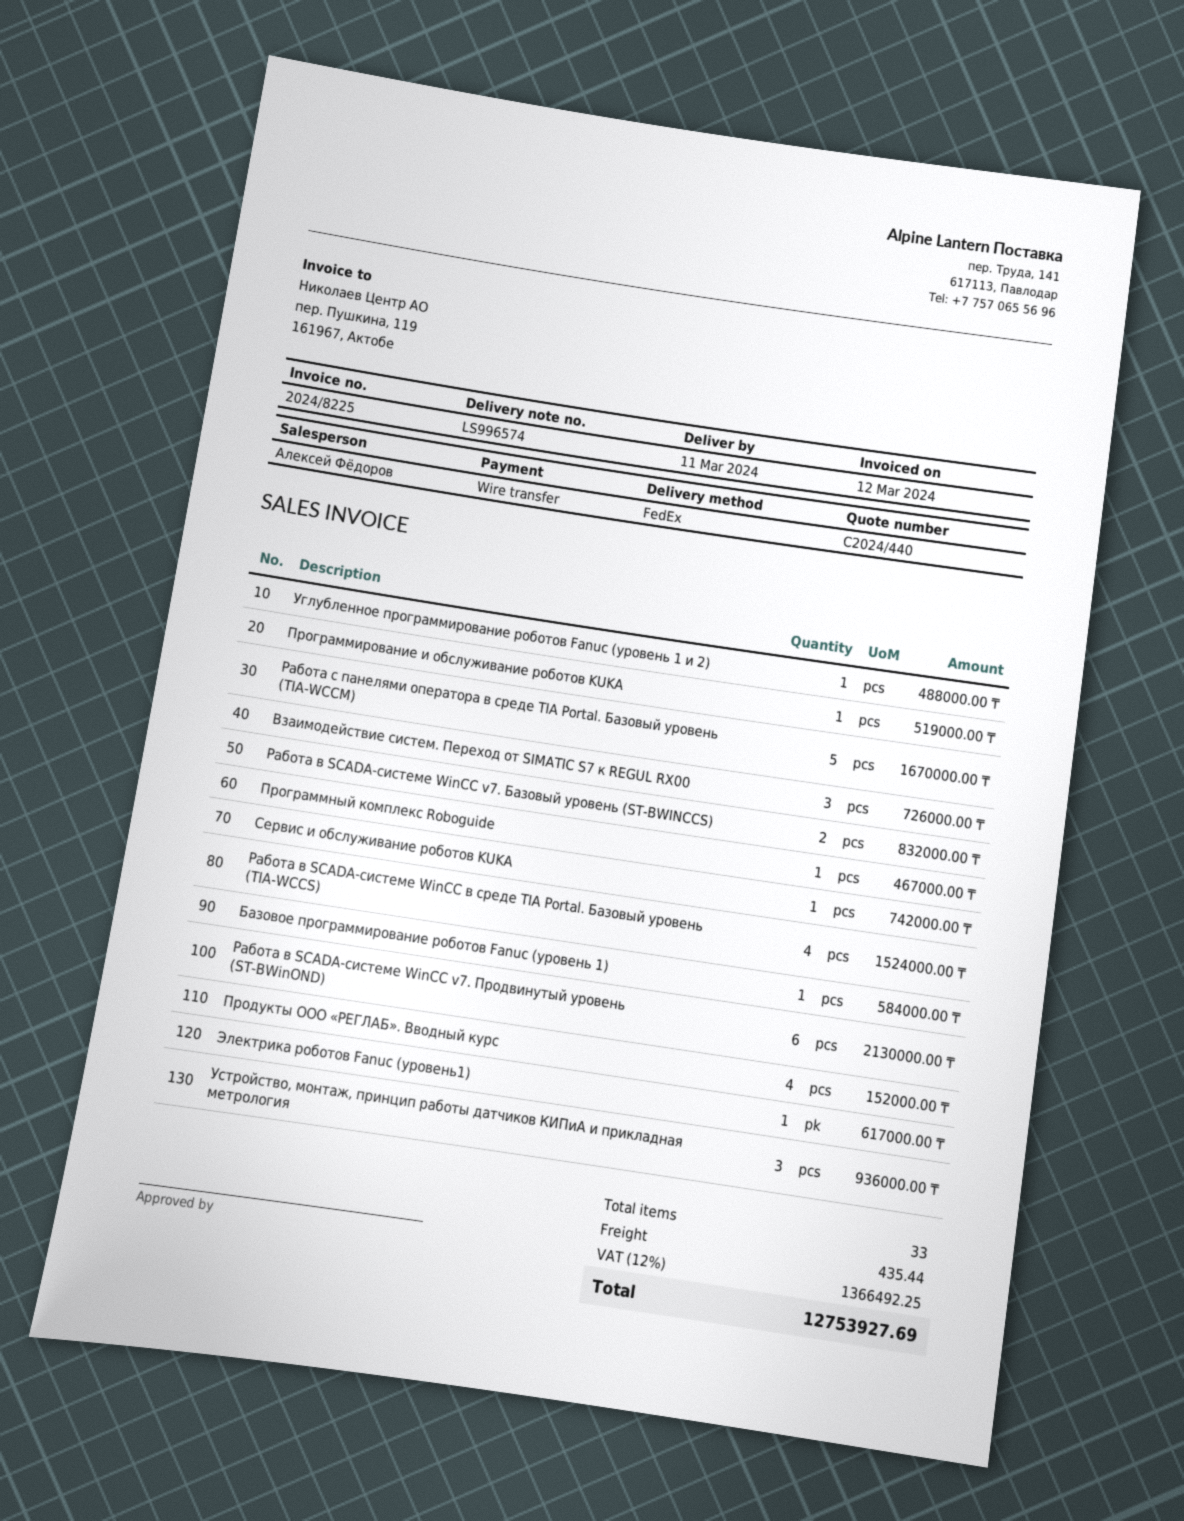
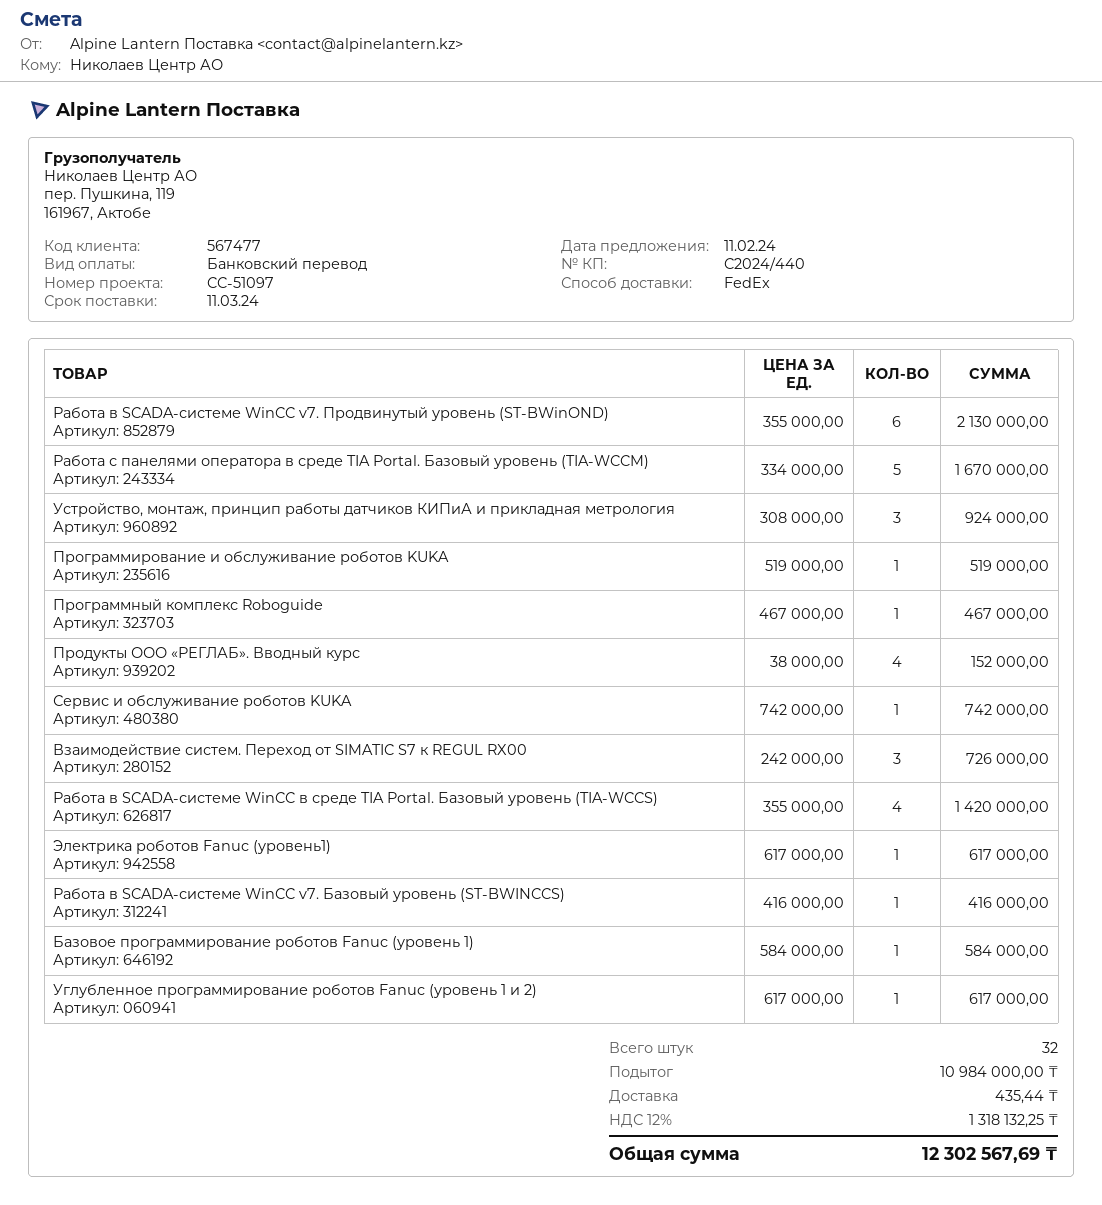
Углубленное программирование роботов Fanuc (уровень 1 и 2): 1 for 488000.00 -> 1 for 617000.00
Работа в SCADA-системе WinCC v7. Базовый уровень (ST-BWINCCS): 2 for 832000.00 -> 1 for 416000.00
Работа в SCADA-системе WinCC в среде TIA Portal. Базовый уровень (TIA-WCCS): 4 for 1524000.00 -> 4 for 1420000.00
Устройство, монтаж, принцип работы датчиков КИПиА и прикладная метрология: 3 for 936000.00 -> 3 for 924000.00
total quantity: 33 -> 32
tax: 12% = 1366492.25 -> 12% = 1318132.25
total: 12753927.69 -> 12302567.69

